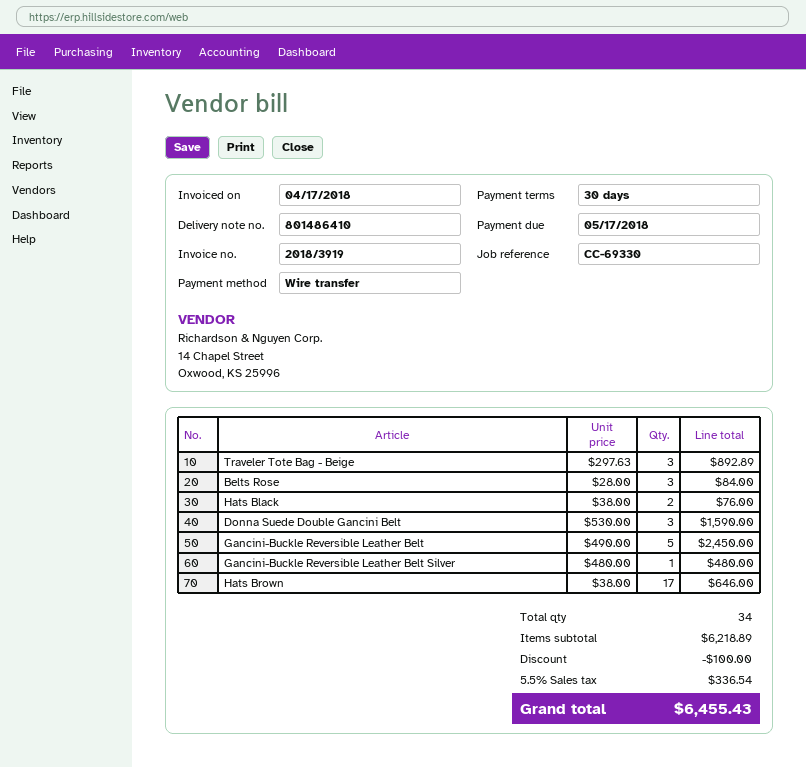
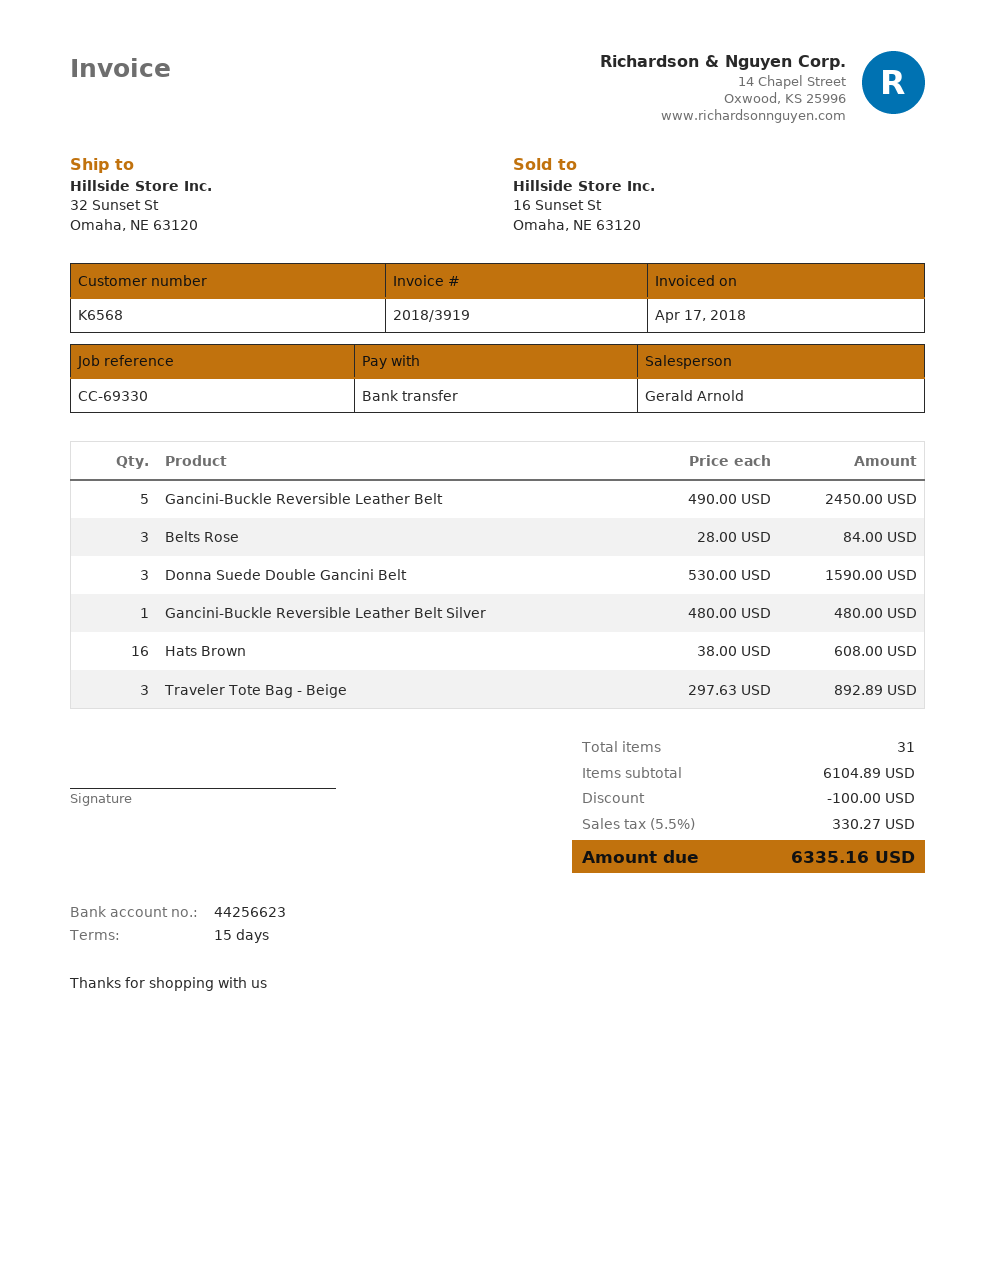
payment terms: 30 days -> 15 days
Hats Black: 2 x 38.00 = 76.00 -> none
Hats Brown: 17 x 38.00 = 646.00 -> 16 x 38.00 = 608.00
total quantity: 34 -> 31
subtotal: 6218.89 -> 6104.89
tax: 5.5% = 336.54 -> 5.5% = 330.27
total: 6455.43 -> 6335.16

